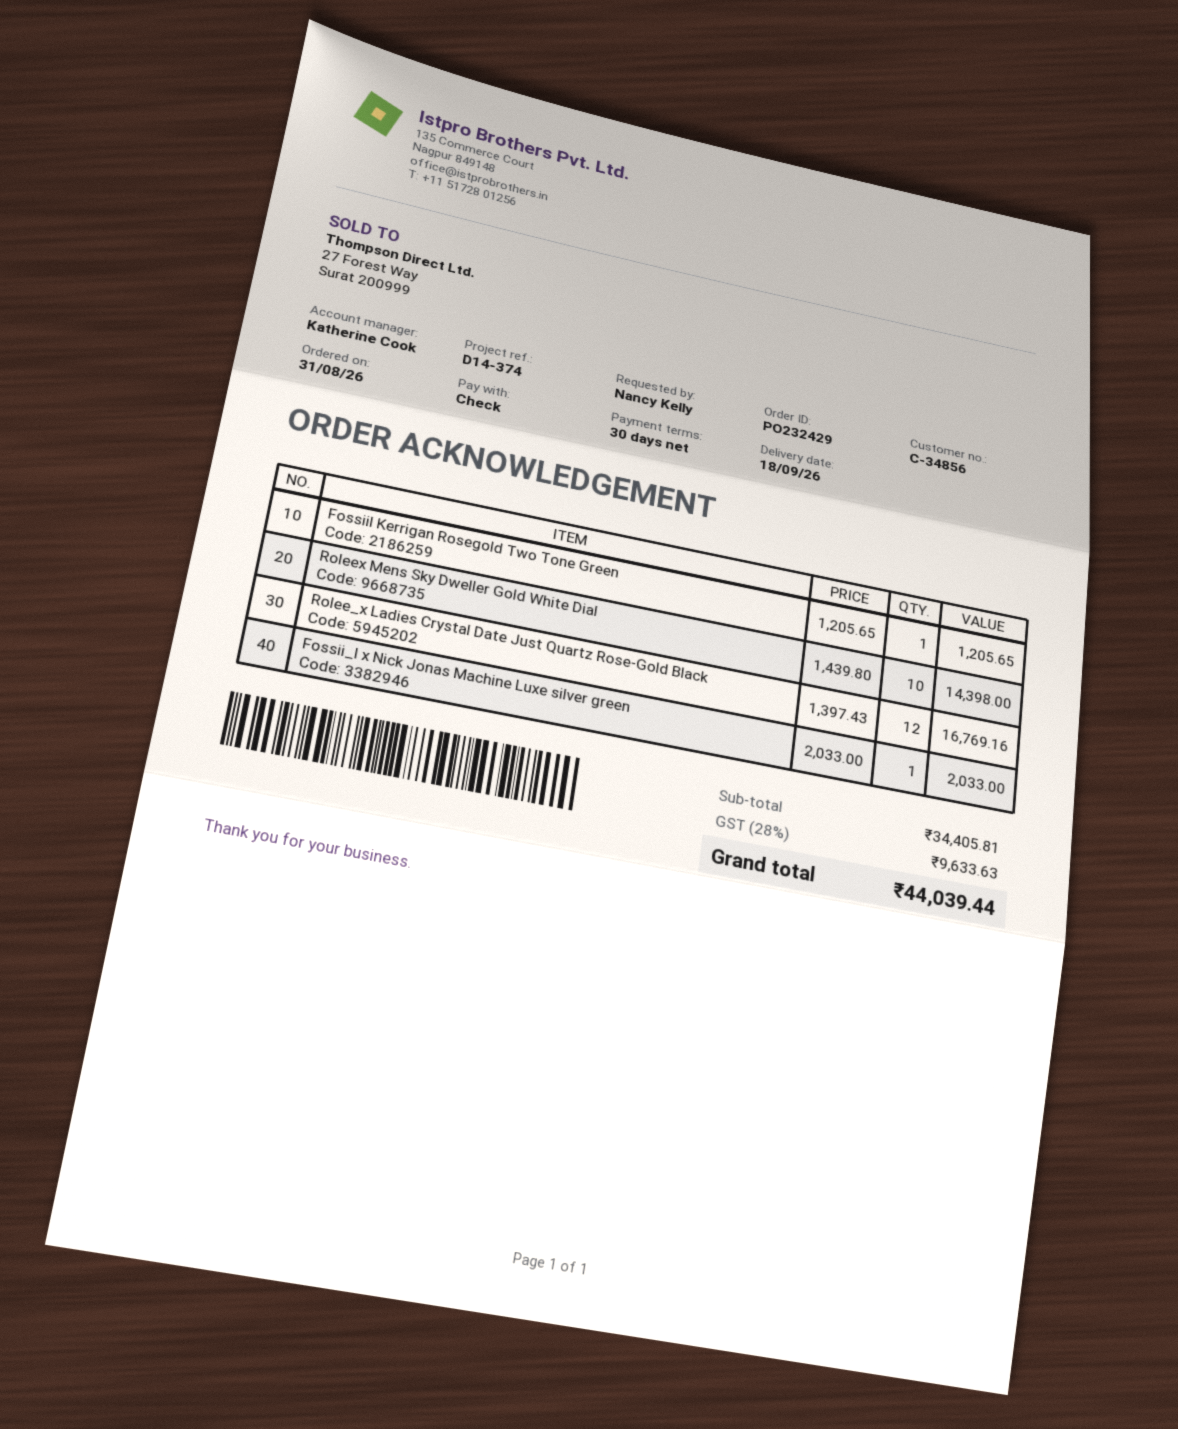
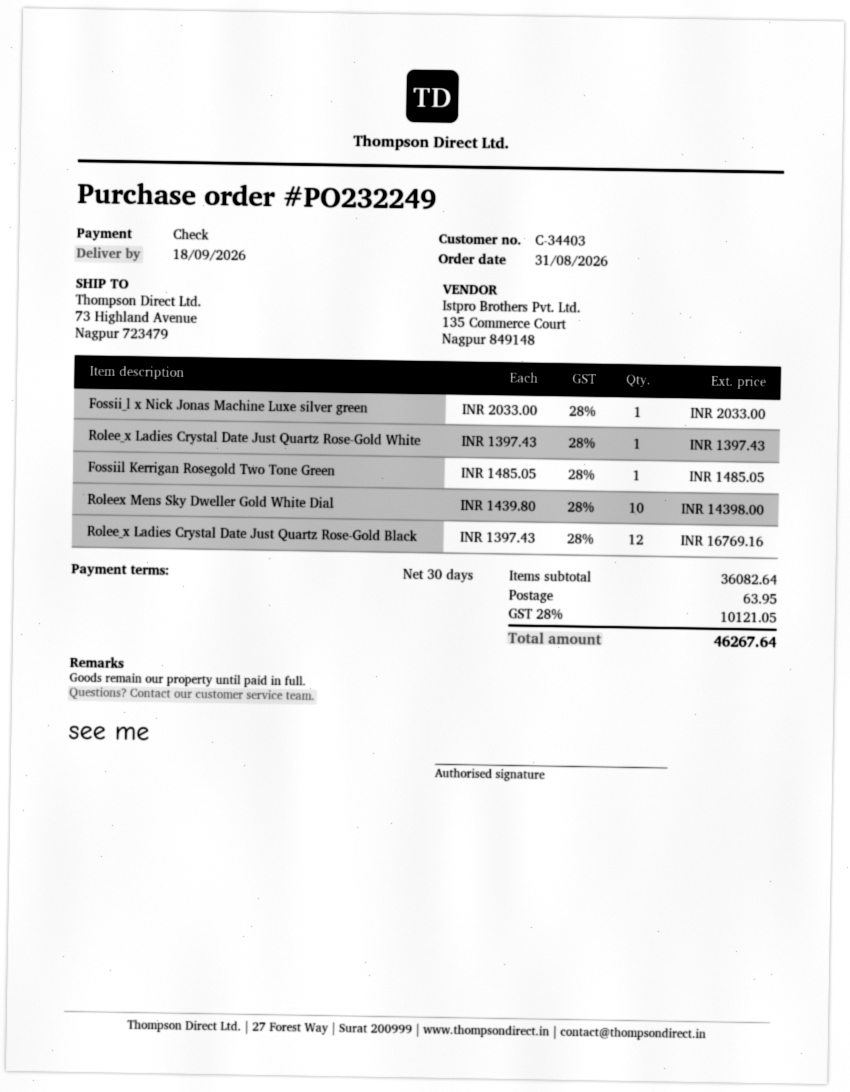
order number: PO232429 -> PO232249
customer number: C-34856 -> C-34403
Fossiil Kerrigan Rosegold Two Tone Green: 1 x 1205.65 = 1205.65 -> 1 x 1485.05 = 1485.05
Rolee_x Ladies Crystal Date Just Quartz Rose-Gold White: none -> 1 x 1397.43 = 1397.43
subtotal: 34405.81 -> 36082.64
shipping: none -> 63.95
tax: 28% = 9633.63 -> 28% = 10121.05
total: 44039.44 -> 46267.64

